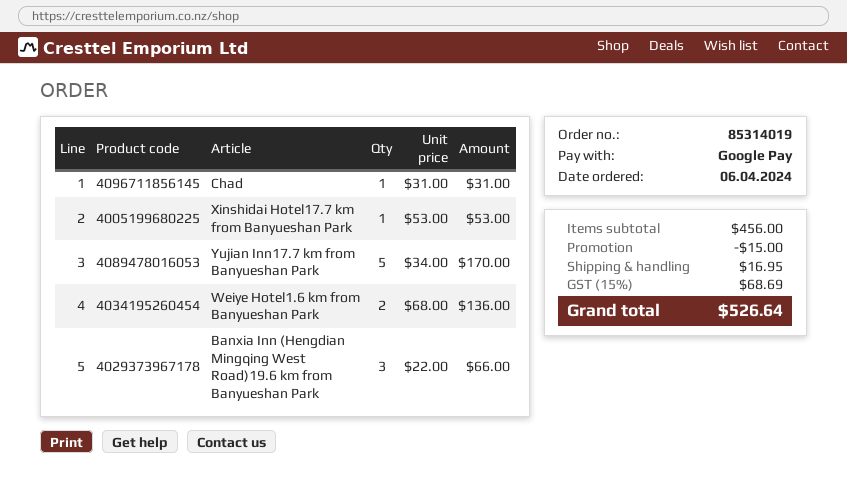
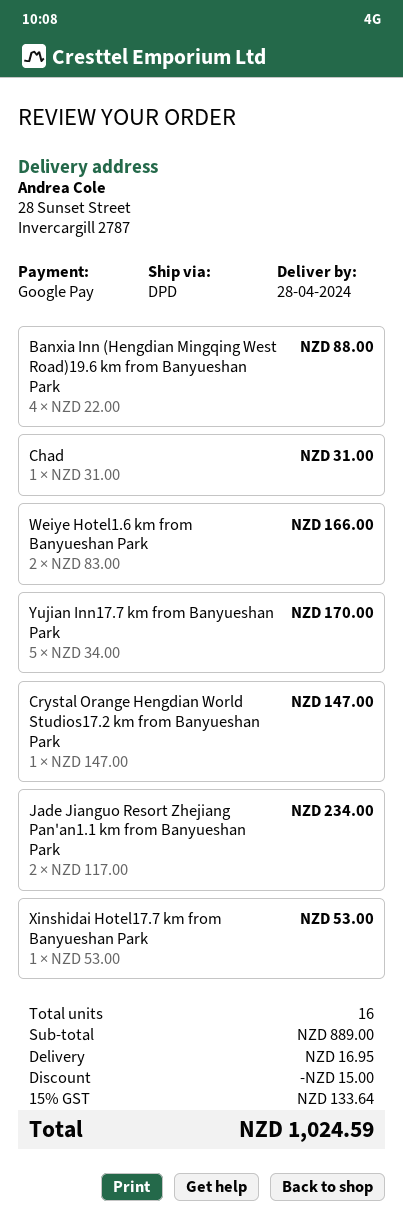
Weiye Hotel1.6 km from Banyueshan Park: 2 x 68.00 = 136.00 -> 2 x 83.00 = 166.00
Banxia Inn (Hengdian Mingqing West Road)19.6 km from Banyueshan Park: 3 x 22.00 = 66.00 -> 4 x 22.00 = 88.00
Crystal Orange Hengdian World Studios17.2 km from Banyueshan Park: none -> 1 x 147.00 = 147.00
Jade Jianguo Resort Zhejiang Pan'an1.1 km from Banyueshan Park: none -> 2 x 117.00 = 234.00
subtotal: 456.00 -> 889.00
tax: 15% = 68.69 -> 15% = 133.64
total: 526.64 -> 1024.59

